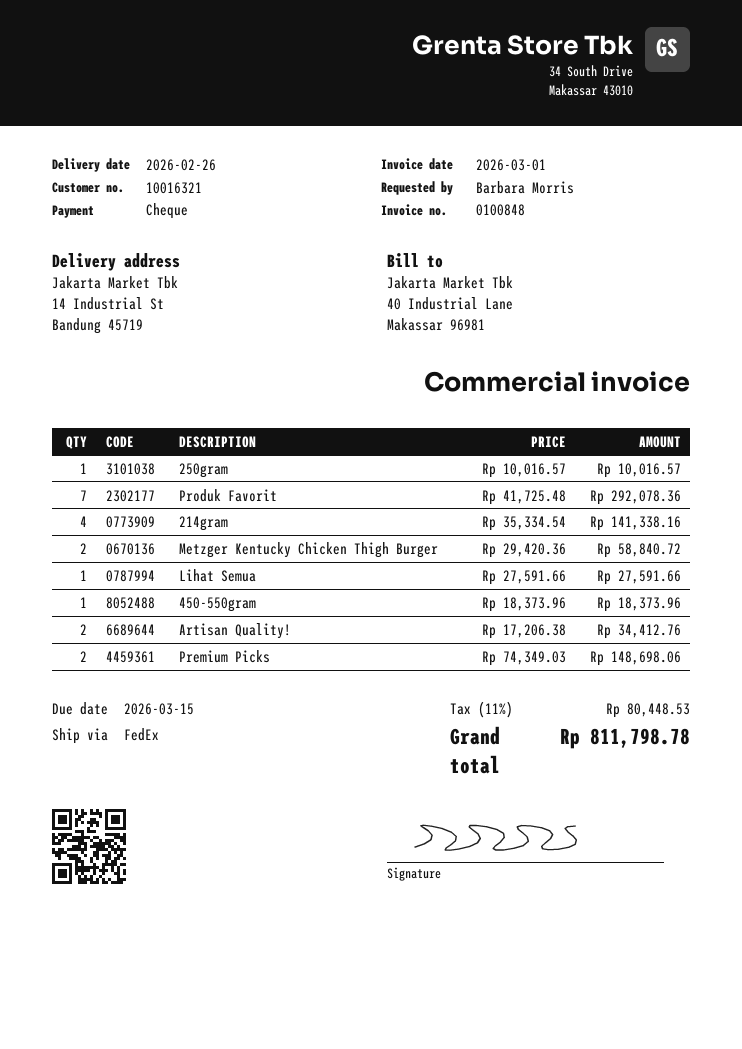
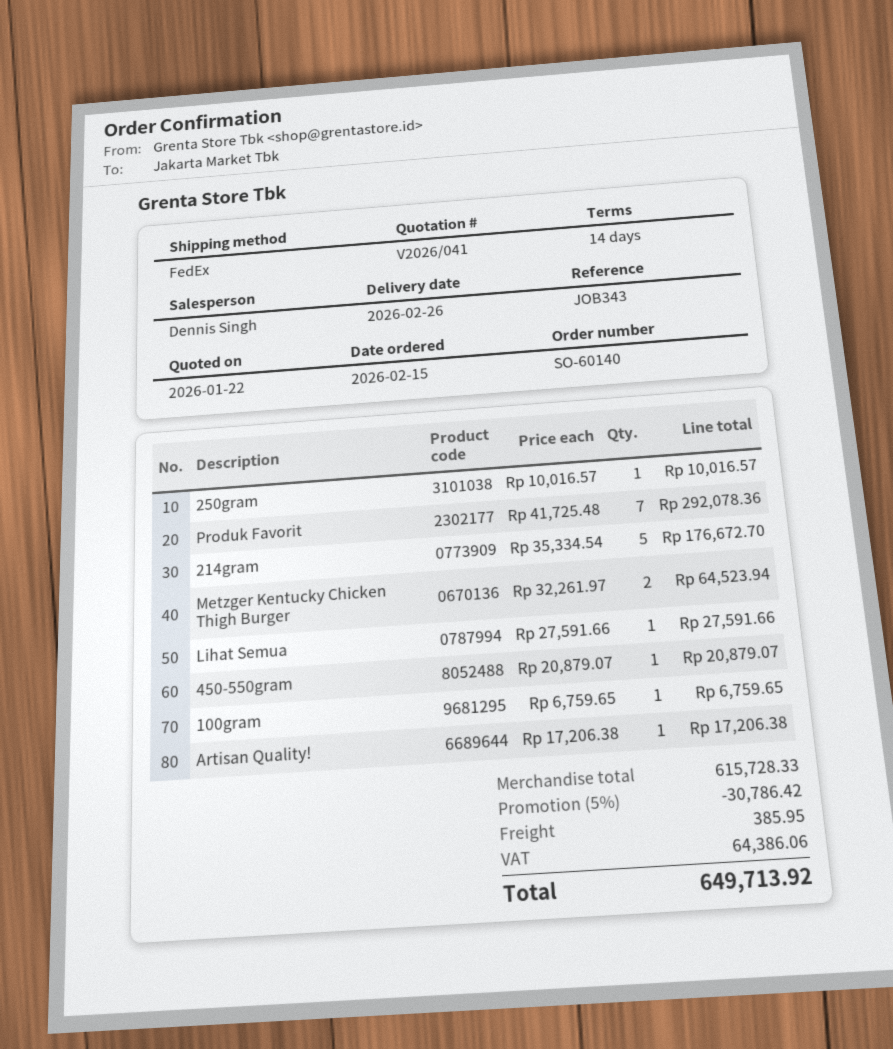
214gram: 4 x 35334.54 = 141338.16 -> 5 x 35334.54 = 176672.70
Metzger Kentucky Chicken Thigh Burger: 2 x 29420.36 = 58840.72 -> 2 x 32261.97 = 64523.94
450-550gram: 1 x 18373.96 = 18373.96 -> 1 x 20879.07 = 20879.07
Artisan Quality!: 2 x 17206.38 = 34412.76 -> 1 x 17206.38 = 17206.38
Premium Picks: 2 x 74349.03 = 148698.06 -> none
100gram: none -> 1 x 6759.65 = 6759.65
discount: none -> 5% = 30786.42
shipping: none -> 385.95
tax: 80448.53 -> 64386.06
total: 811798.78 -> 649713.92

